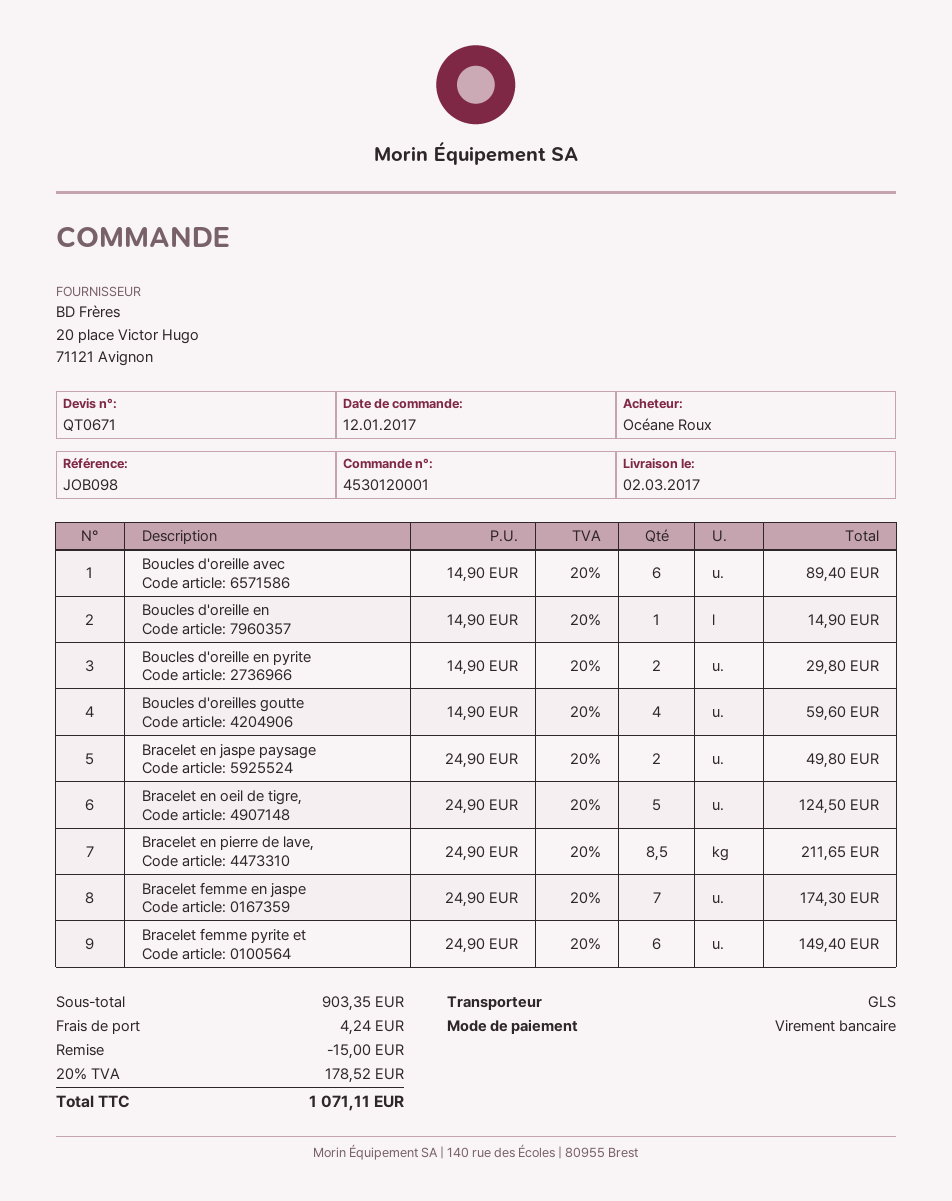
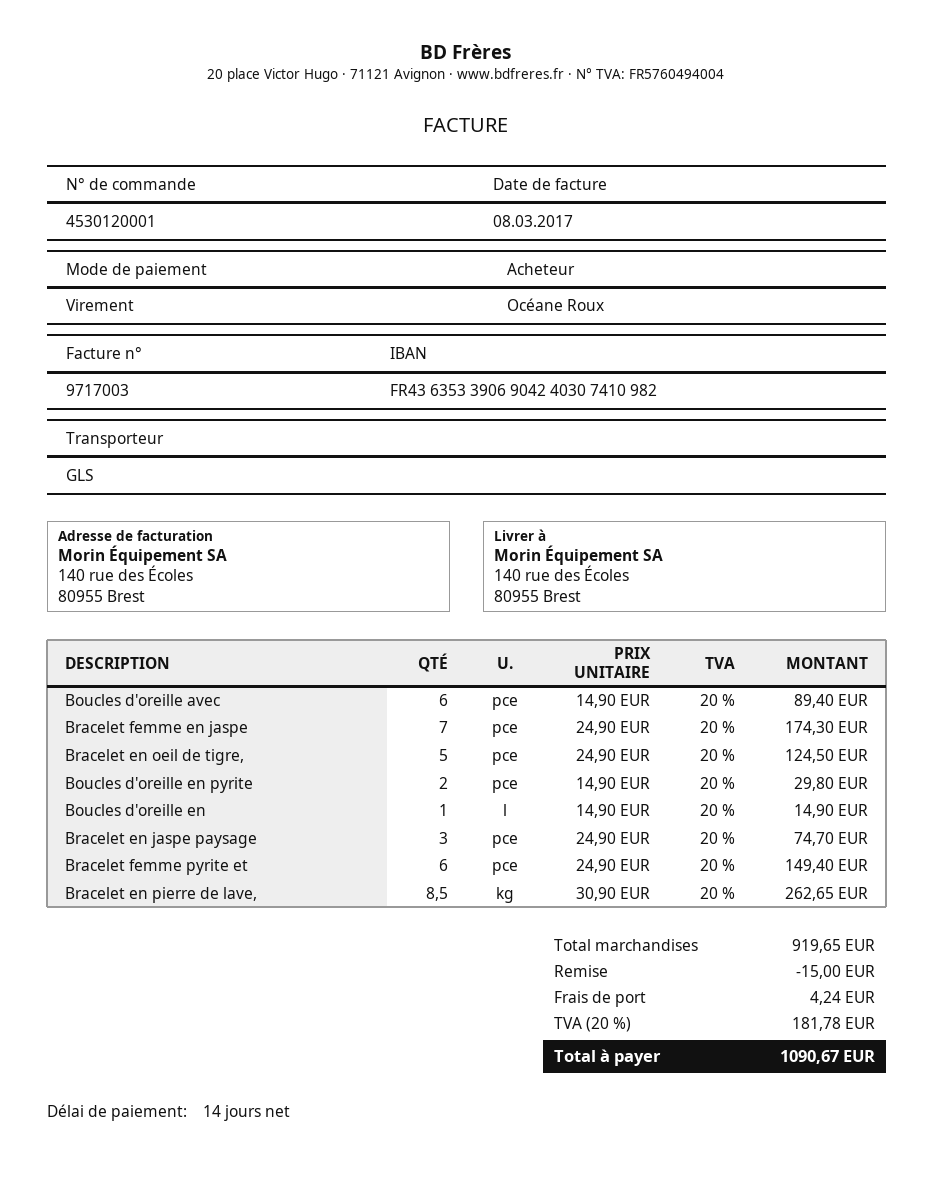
Boucles d'oreilles goutte: 4 x 14.90 = 59.60 -> none
Bracelet en jaspe paysage: 2 x 24.90 = 49.80 -> 3 x 24.90 = 74.70
Bracelet en pierre de lave,: 8.5 x 24.90 = 211.65 -> 8.5 x 30.90 = 262.65
subtotal: 903.35 -> 919.65
tax: 20% = 178.52 -> 20% = 181.78
total: 1071.11 -> 1090.67

